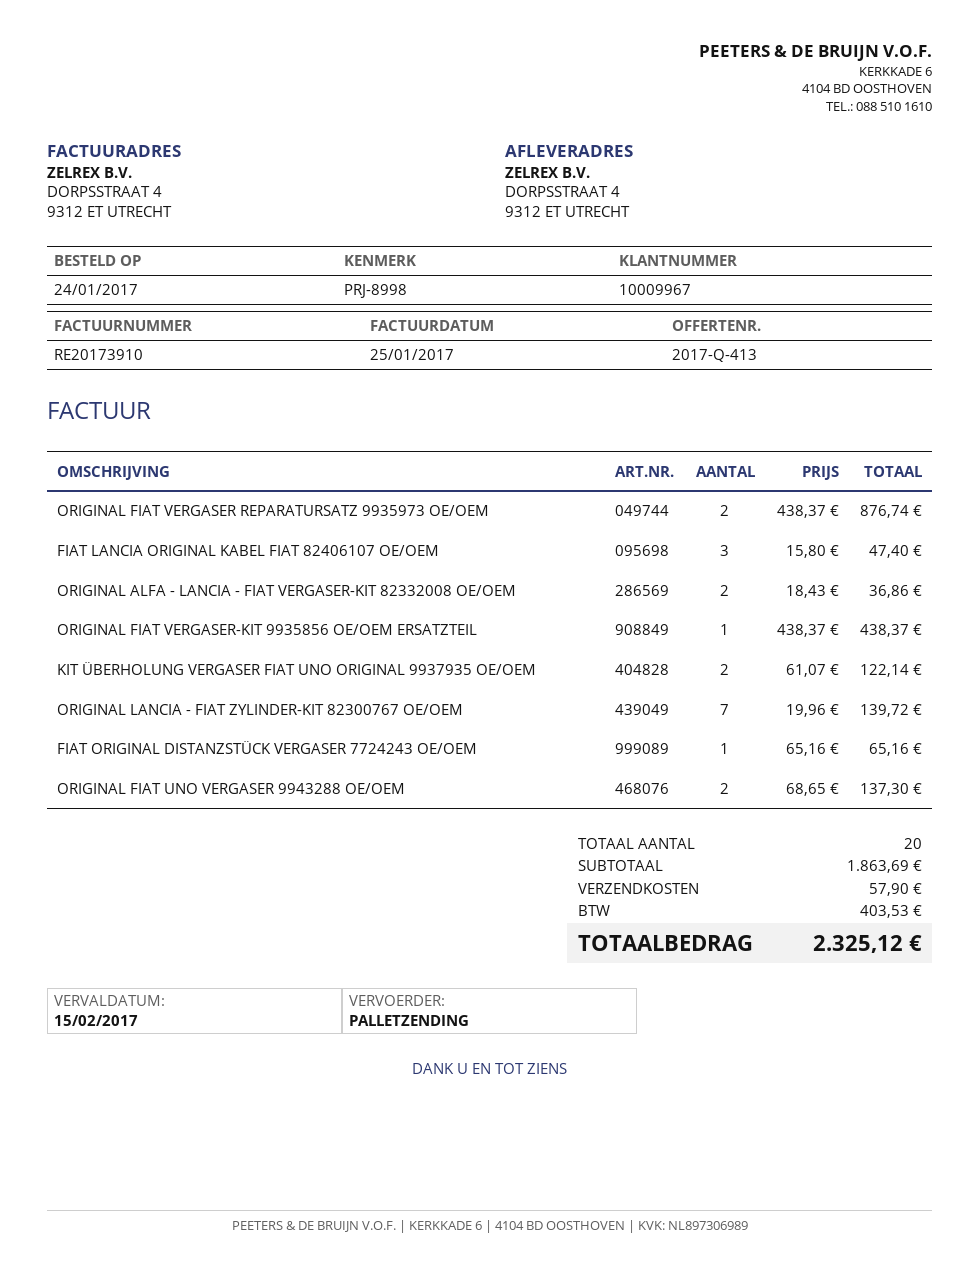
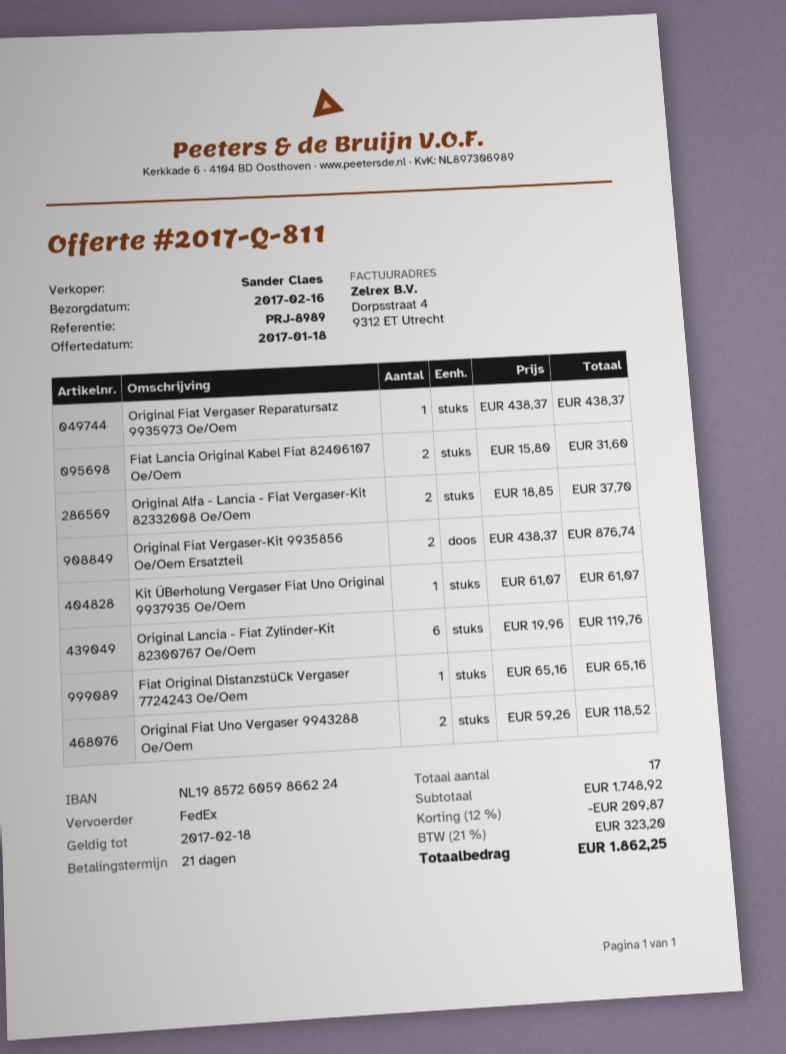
quote number: 2017-Q-413 -> 2017-Q-811
reference: PRJ-8998 -> PRJ-8989
shipping method: pallet freight -> FedEx
ORIGINAL FIAT VERGASER REPARATURSATZ 9935973 OE/OEM: 2 x 438.37 = 876.74 -> 1 x 438.37 = 438.37
FIAT LANCIA ORIGINAL KABEL FIAT 82406107 OE/OEM: 3 x 15.80 = 47.40 -> 2 x 15.80 = 31.60
ORIGINAL ALFA - LANCIA - FIAT VERGASER-KIT 82332008 OE/OEM: 2 x 18.43 = 36.86 -> 2 x 18.85 = 37.70
ORIGINAL FIAT VERGASER-KIT 9935856 OE/OEM ERSATZTEIL: 1 x 438.37 = 438.37 -> 2 x 438.37 = 876.74
KIT ÜBERHOLUNG VERGASER FIAT UNO ORIGINAL 9937935 OE/OEM: 2 x 61.07 = 122.14 -> 1 x 61.07 = 61.07
ORIGINAL LANCIA - FIAT ZYLINDER-KIT 82300767 OE/OEM: 7 x 19.96 = 139.72 -> 6 x 19.96 = 119.76
ORIGINAL FIAT UNO VERGASER 9943288 OE/OEM: 2 x 68.65 = 137.30 -> 2 x 59.26 = 118.52
total quantity: 20 -> 17
subtotal: 1863.69 -> 1748.92
discount: none -> 12% = 209.87
shipping: 57.90 -> none
tax: 403.53 -> 323.20
total: 2325.12 -> 1862.25

